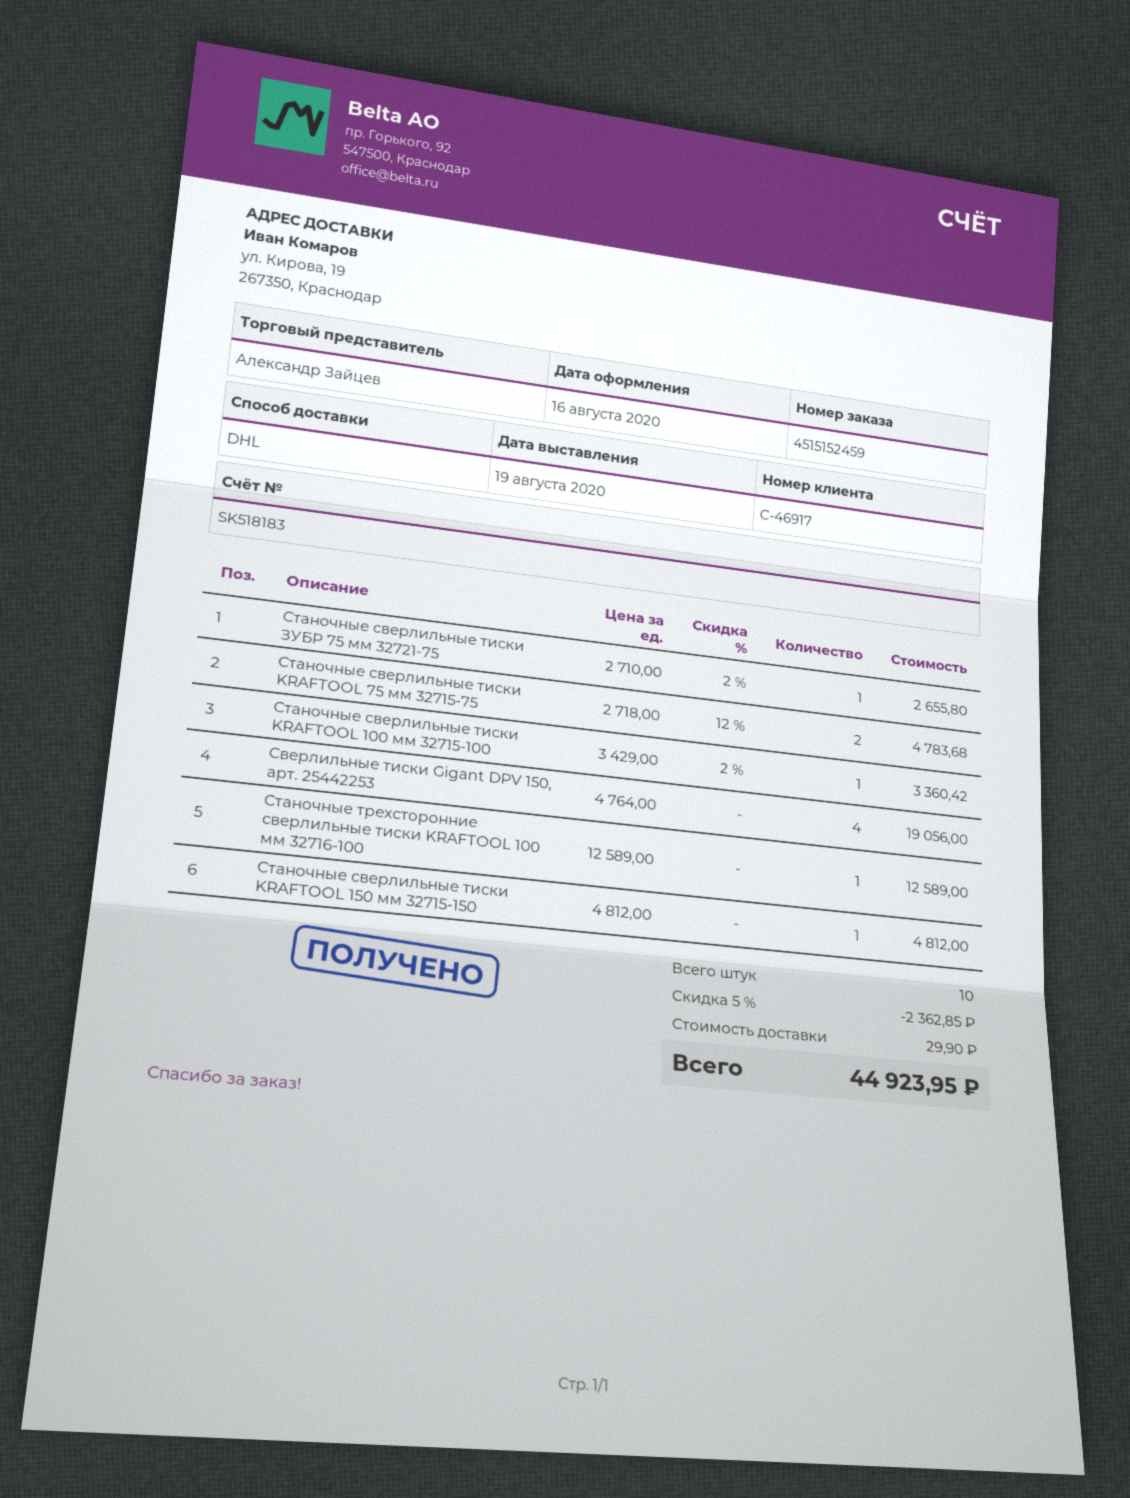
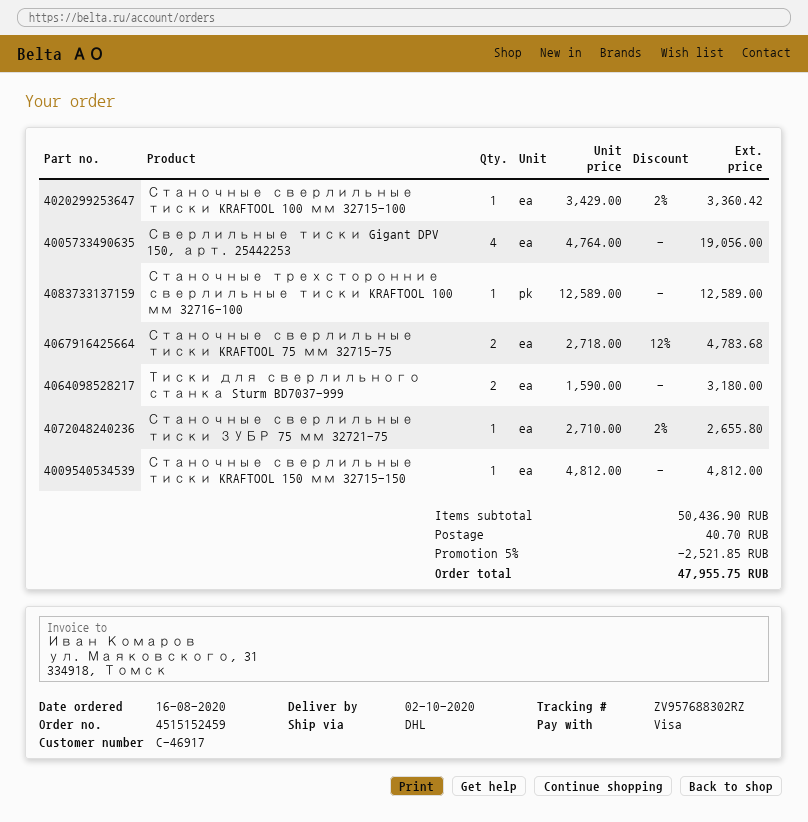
Тиски для сверлильного станка Sturm BD7037-999: none -> 2 x 1590.00 = 3180.00
discount: 5% = 2362.85 -> 5% = 2521.85
shipping: 29.90 -> 40.70
total: 44923.95 -> 47955.75

